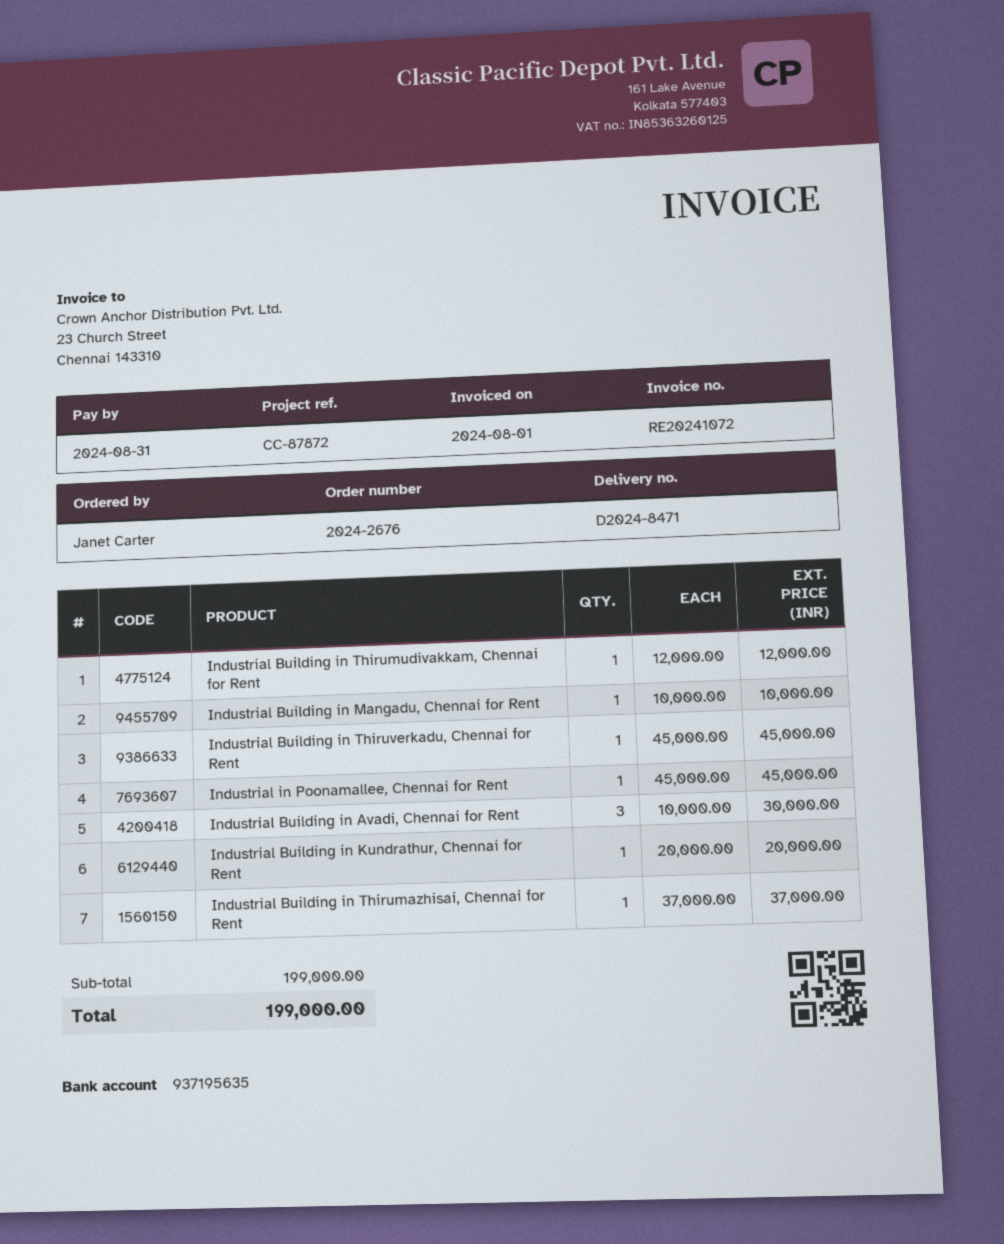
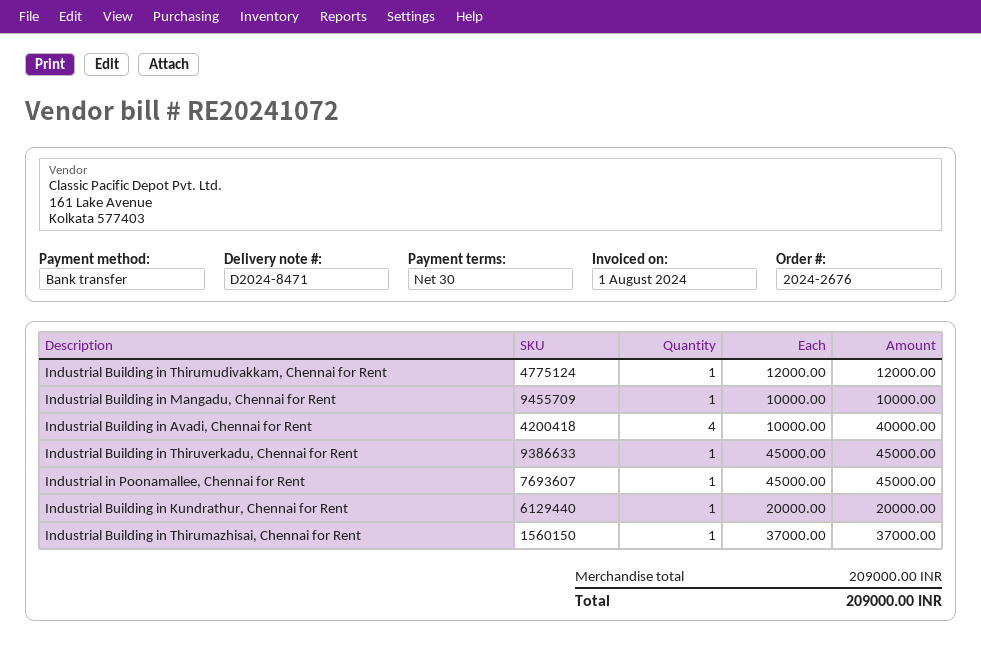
Industrial Building in Avadi, Chennai for Rent: 3 x 10000.00 = 30000.00 -> 4 x 10000.00 = 40000.00
subtotal: 199000.00 -> 209000.00
total: 199000.00 -> 209000.00

